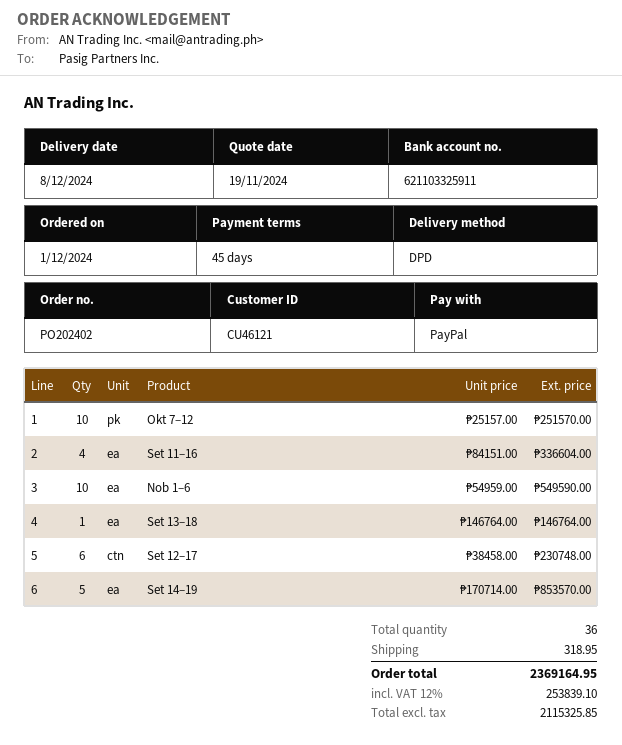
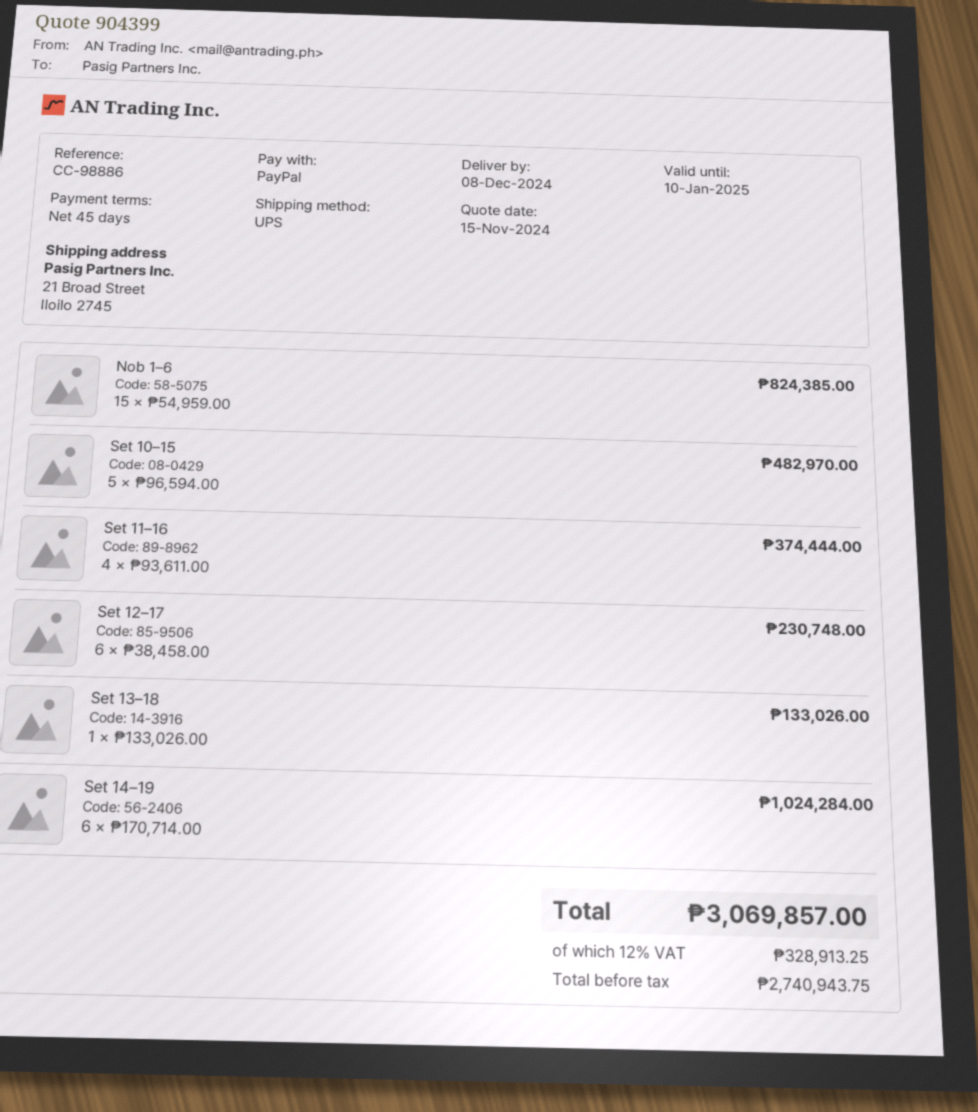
quote date: 2024-11-19 -> 2024-11-15
shipping method: DPD -> UPS
Okt 7–12: 10 x 25157.00 = 251570.00 -> none
Set 11–16: 4 x 84151.00 = 336604.00 -> 4 x 93611.00 = 374444.00
Nob 1–6: 10 x 54959.00 = 549590.00 -> 15 x 54959.00 = 824385.00
Set 13–18: 1 x 146764.00 = 146764.00 -> 1 x 133026.00 = 133026.00
Set 14–19: 5 x 170714.00 = 853570.00 -> 6 x 170714.00 = 1024284.00
Set 10–15: none -> 5 x 96594.00 = 482970.00
shipping: 318.95 -> none
net: 2115325.85 -> 2740943.75
tax: 12% = 253839.10 -> 12% = 328913.25
total: 2369164.95 -> 3069857.00

